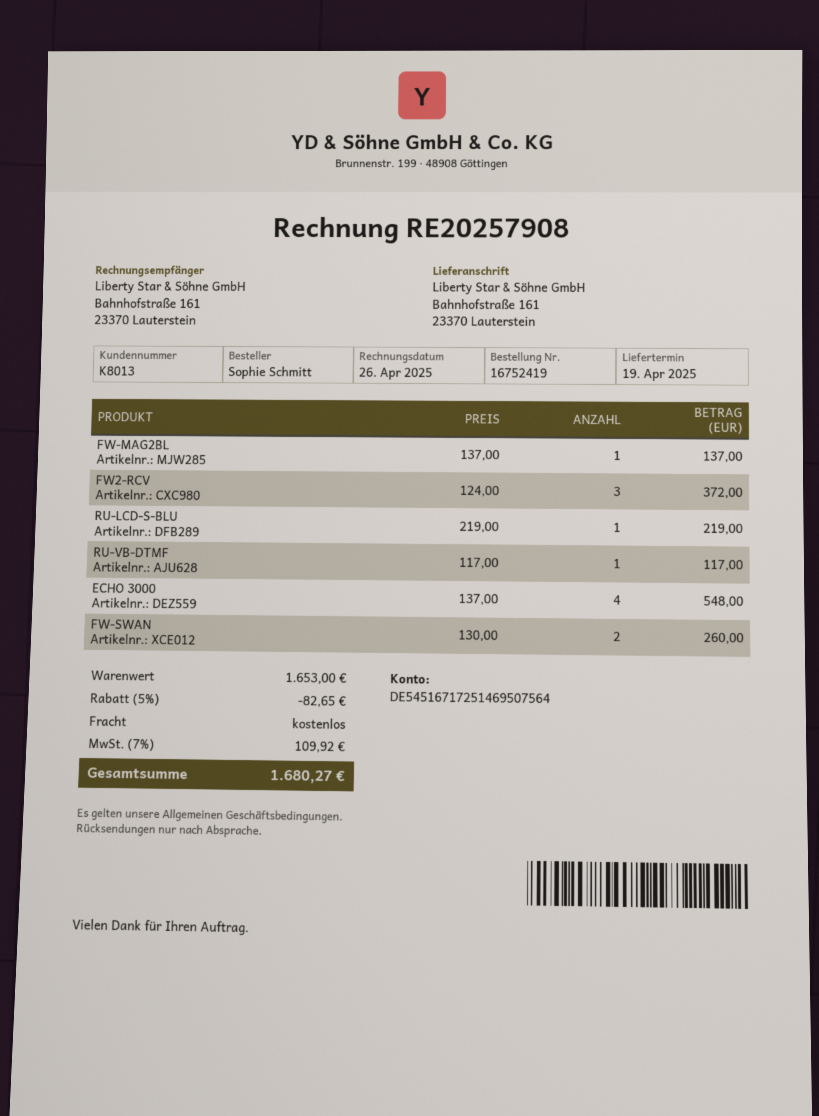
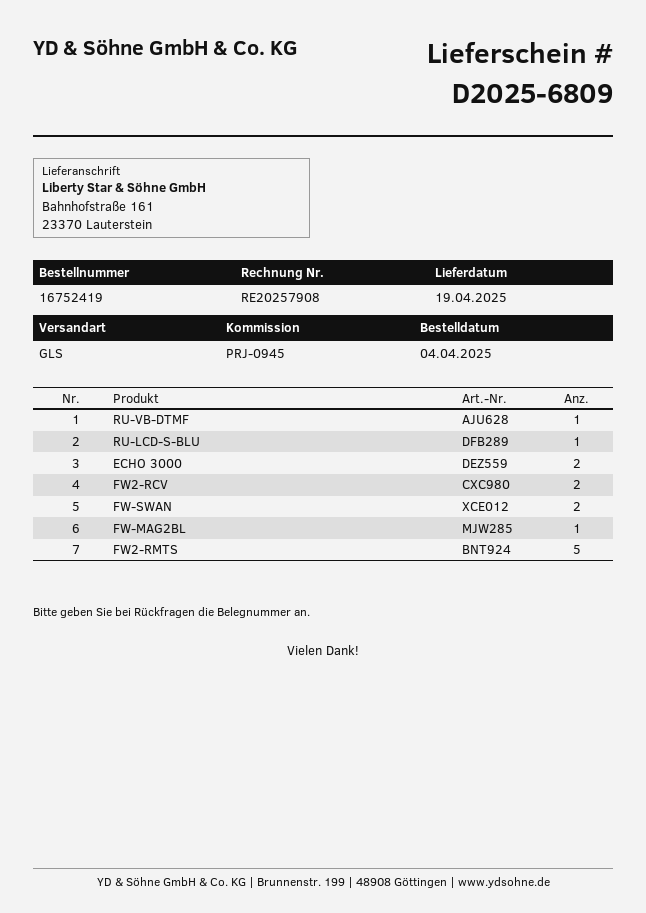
FW2-RCV: 3 -> 2
ECHO 3000: 4 -> 2
FW2-RMTS: none -> 5

